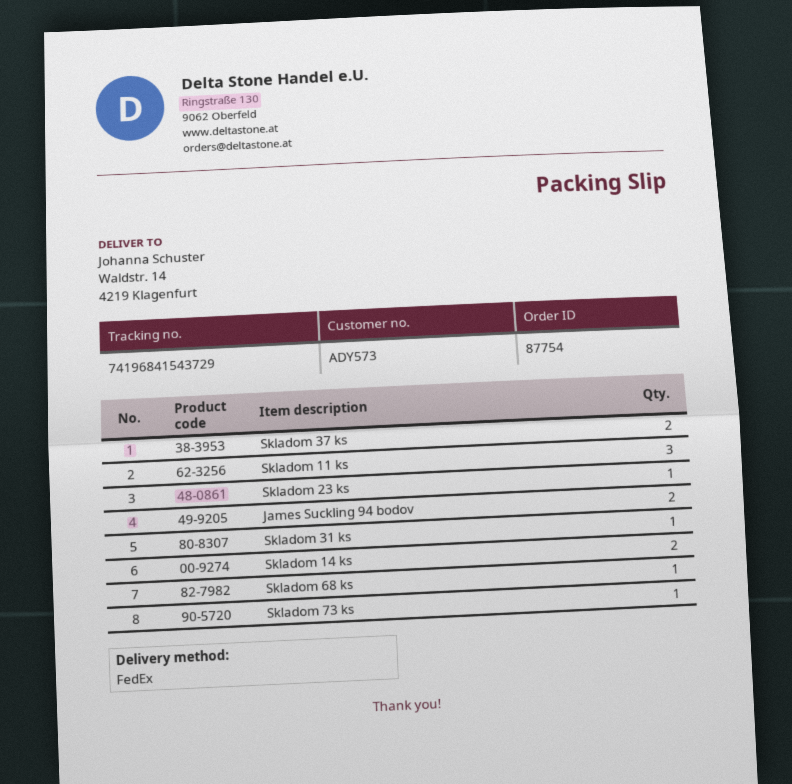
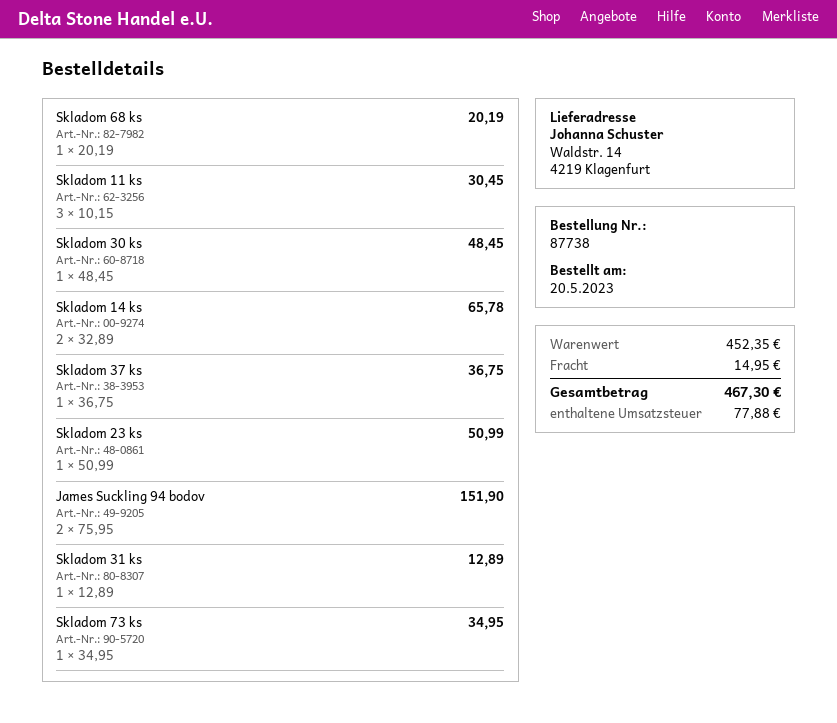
order number: 87754 -> 87738
Skladom 37 ks: 2 -> 1
Skladom 30 ks: none -> 1

